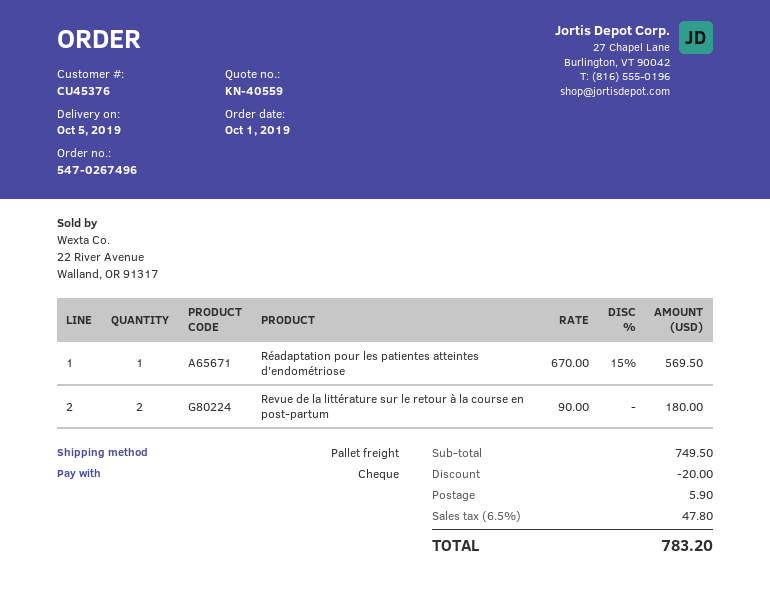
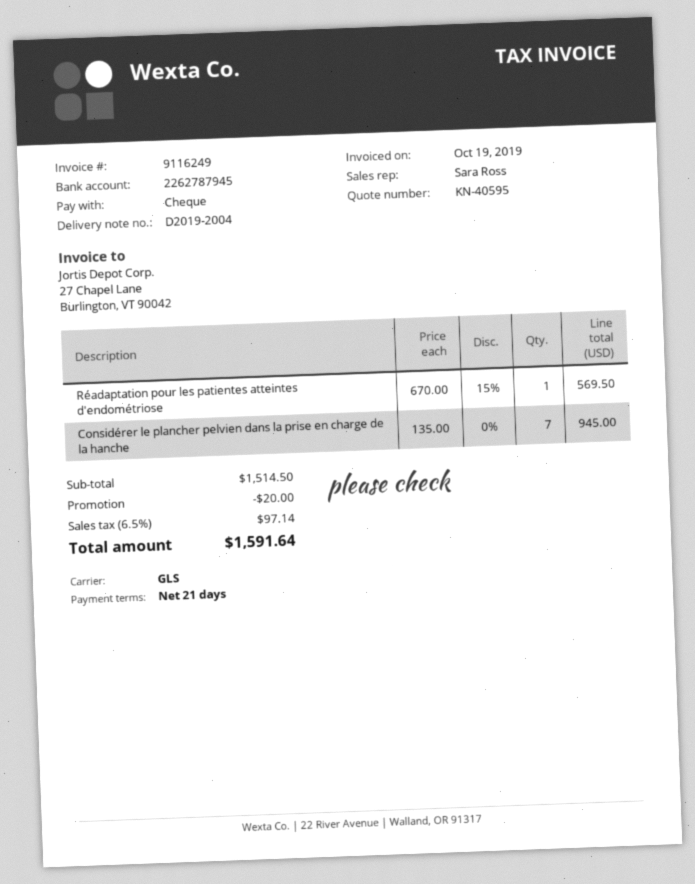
quote number: KN-40559 -> KN-40595
shipping method: pallet freight -> GLS
Revue de la littérature sur le retour à la course en post-partum: 2 x 90.00 = 180.00 -> none
Considérer le plancher pelvien dans la prise en charge de la hanche: none -> 7 x 135.00 = 945.00
subtotal: 749.50 -> 1514.50
shipping: 5.90 -> none
tax: 6.5% = 47.80 -> 6.5% = 97.14
total: 783.20 -> 1591.64

